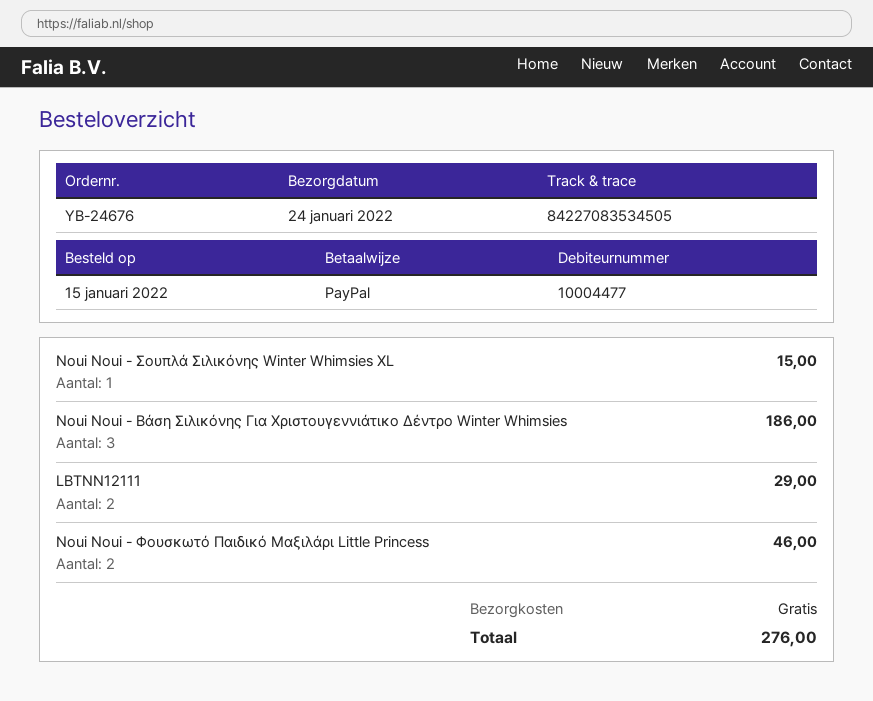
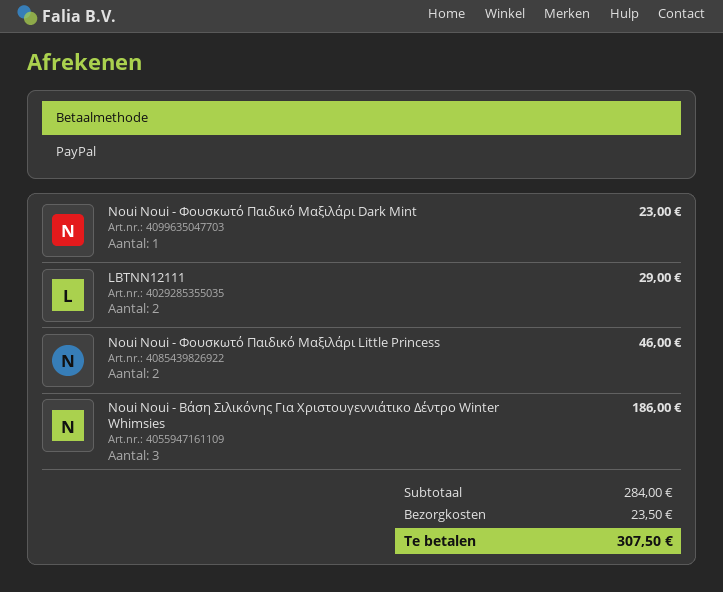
Noui Noui - Σουπλά Σιλικόνης Winter Whimsies XL: 1 for 15.00 -> none
Noui Noui - Φουσκωτό Παιδικό Μαξιλάρι Dark Mint: none -> 1 for 23.00
shipping: 0.00 -> 23.50
total: 276.00 -> 307.50

